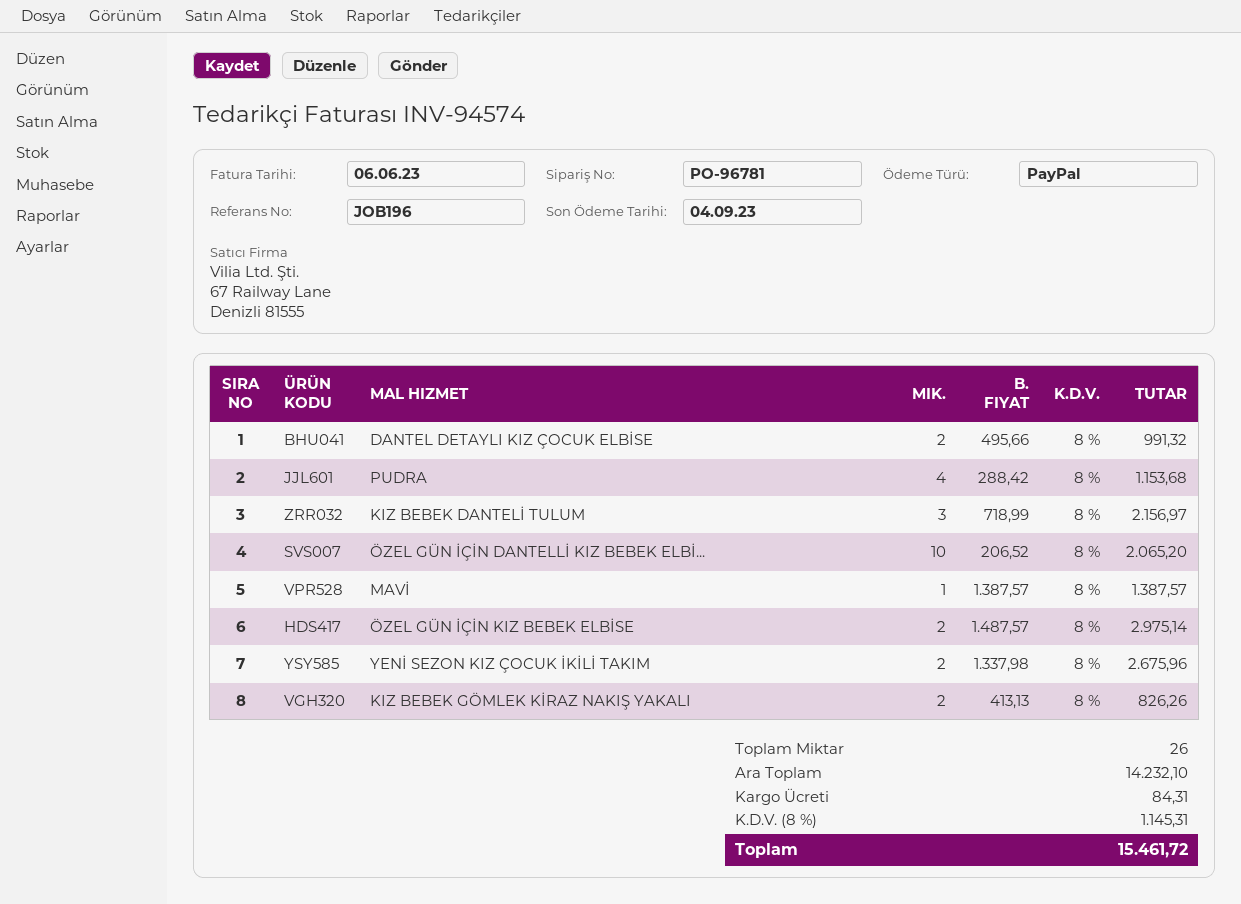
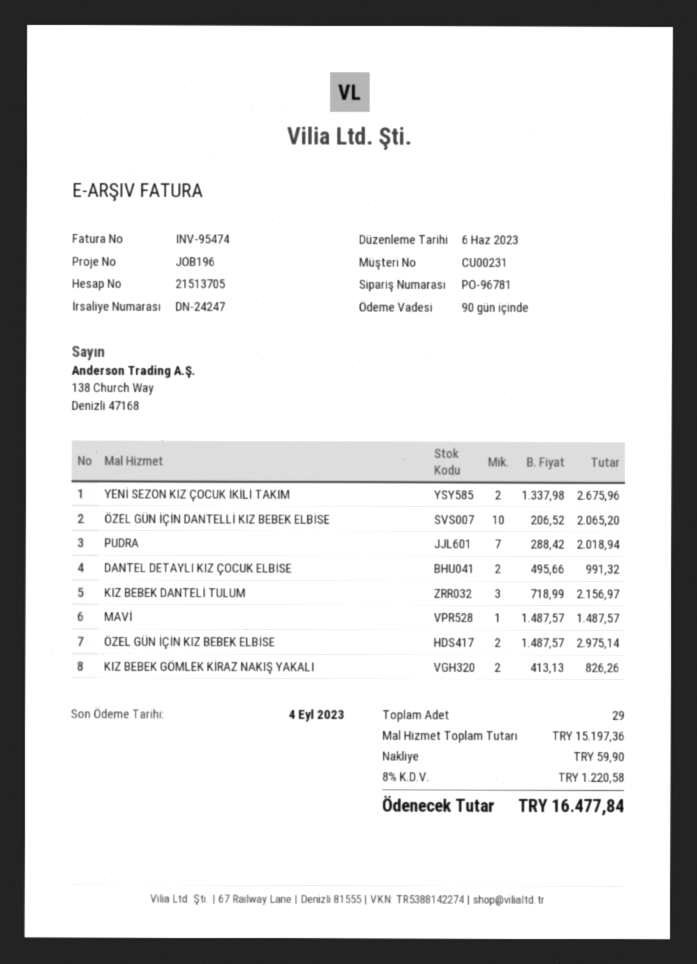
invoice number: INV-94574 -> INV-95474
PUDRA: 4 x 288.42 = 1153.68 -> 7 x 288.42 = 2018.94
MAVİ: 1 x 1387.57 = 1387.57 -> 1 x 1487.57 = 1487.57
total quantity: 26 -> 29
subtotal: 14232.10 -> 15197.36
shipping: 84.31 -> 59.90
tax: 8% = 1145.31 -> 8% = 1220.58
total: 15461.72 -> 16477.84

